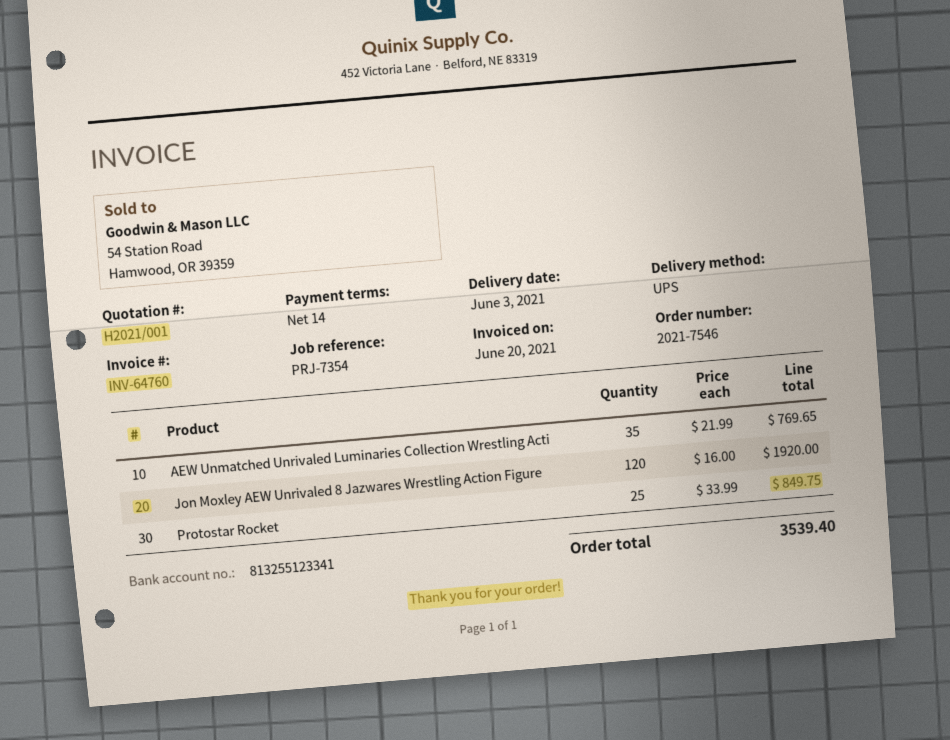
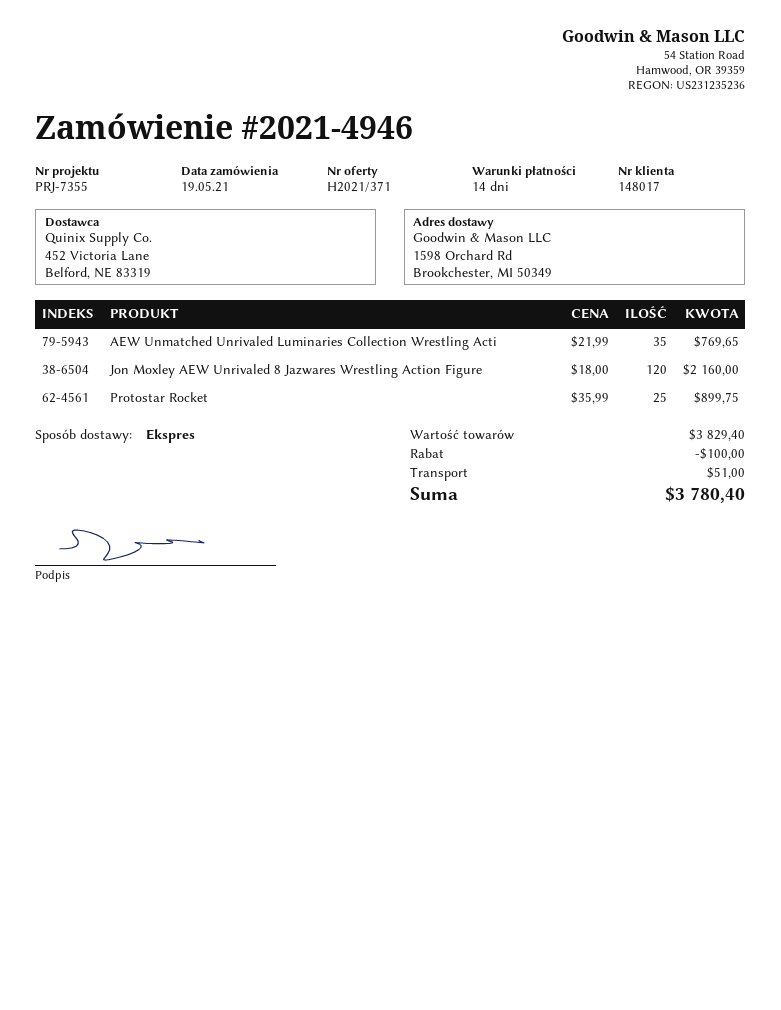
quote number: H2021/001 -> H2021/371
order number: 2021-7546 -> 2021-4946
reference: PRJ-7354 -> PRJ-7355
shipping method: UPS -> express
Jon Moxley AEW Unrivaled 8 Jazwares Wrestling Action Figure: 120 x 16.00 = 1920.00 -> 120 x 18.00 = 2160.00
Protostar Rocket: 25 x 33.99 = 849.75 -> 25 x 35.99 = 899.75
discount: none -> 100.00
shipping: none -> 51.00
total: 3539.40 -> 3780.40

